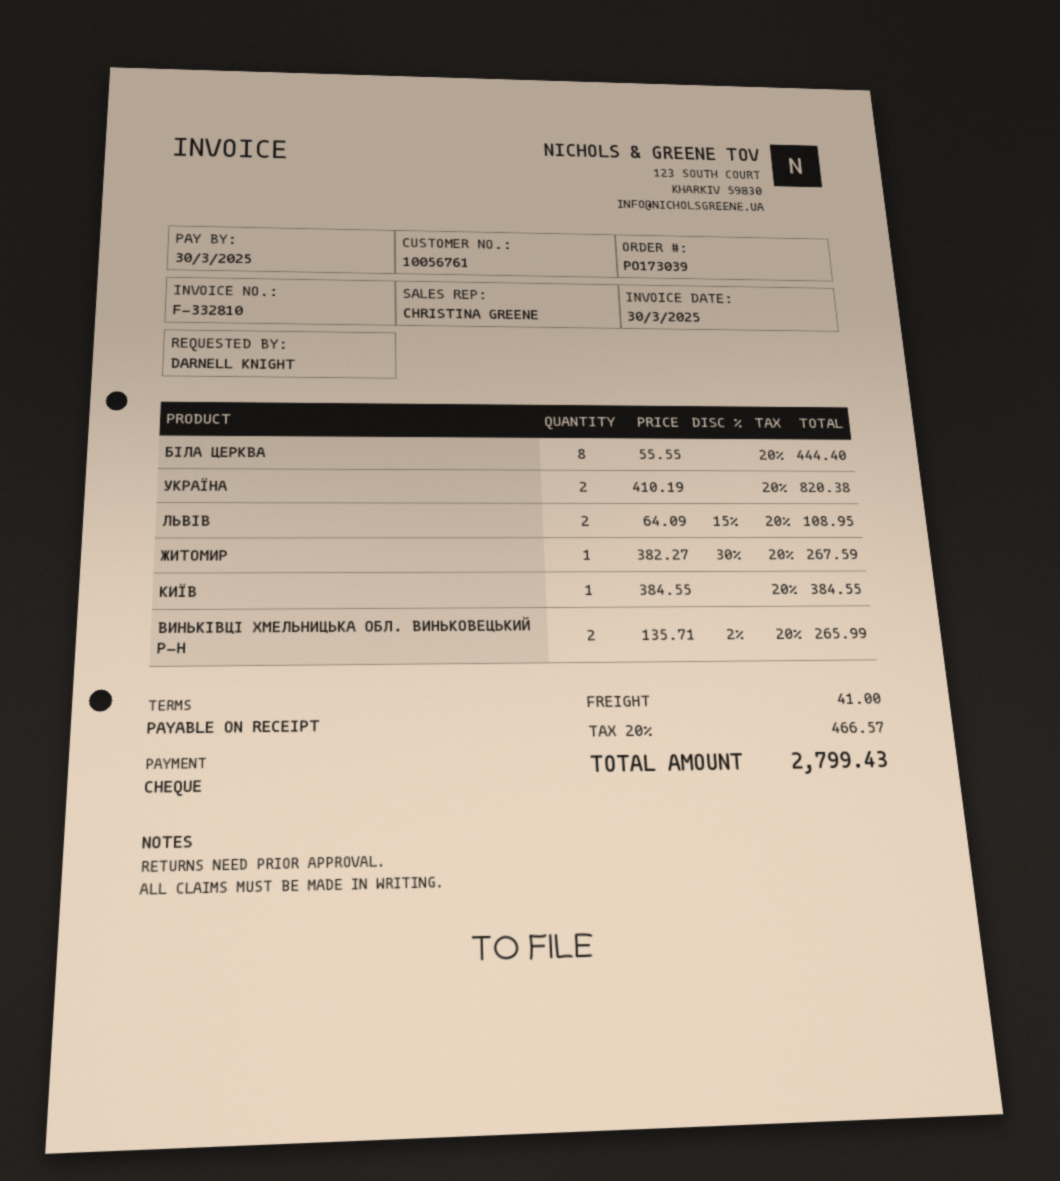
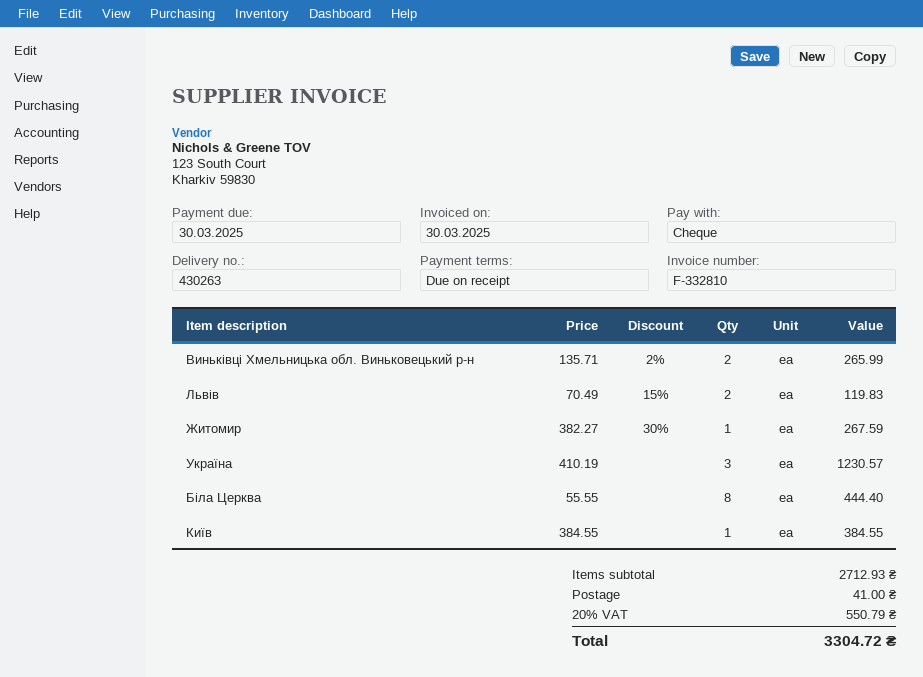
УКРАЇНА: 2 x 410.19 = 820.38 -> 3 x 410.19 = 1230.57
ЛЬВІВ: 2 x 64.09 - 15% = 108.95 -> 2 x 70.49 - 15% = 119.83
tax: 20% = 466.57 -> 20% = 550.79
total: 2799.43 -> 3304.72

